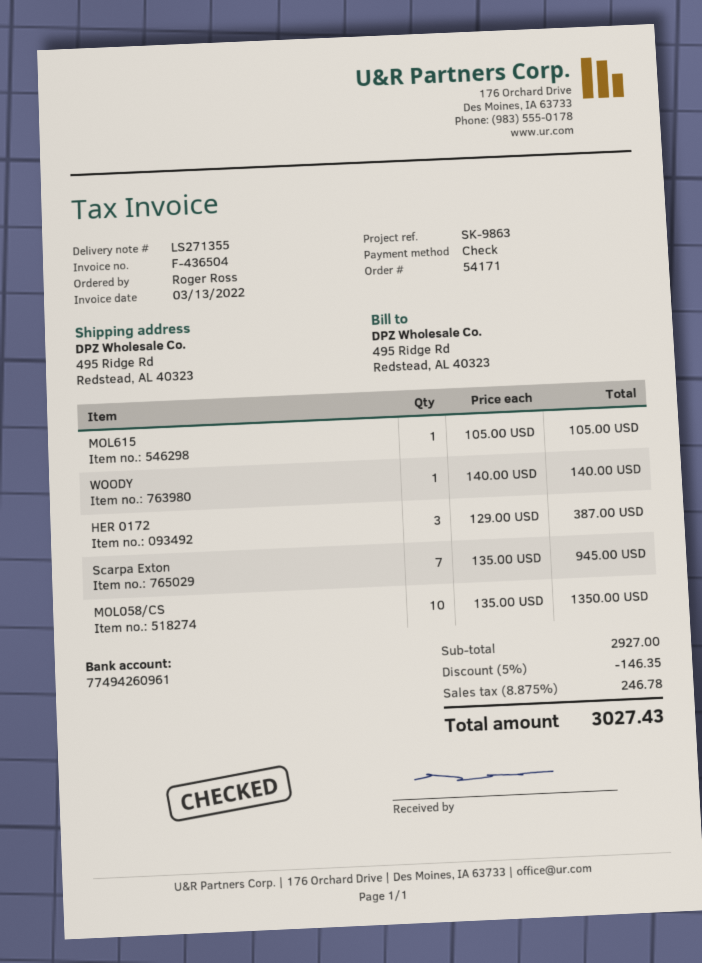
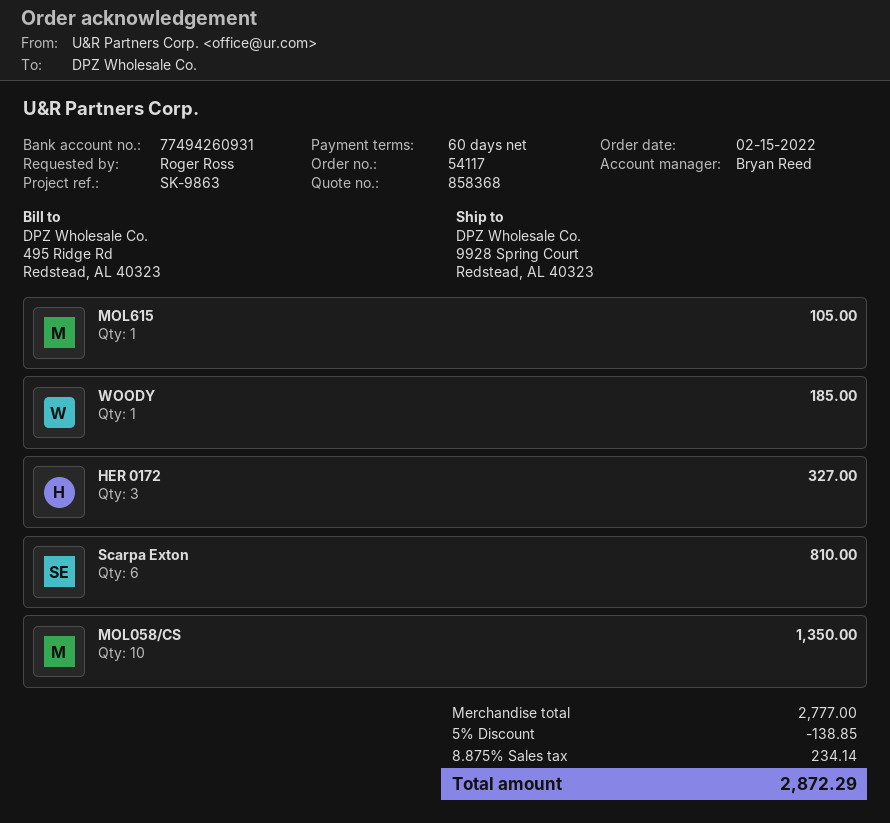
order number: 54171 -> 54117
bank account: 77494260961 -> 77494260931
ship to: 495 Ridge Rd, Redstead, AL 40323 -> 9928 Spring Court, Redstead, AL 40323
WOODY: 1 for 140.00 -> 1 for 185.00
HER 0172: 3 for 387.00 -> 3 for 327.00
Scarpa Exton: 7 for 945.00 -> 6 for 810.00
subtotal: 2927.00 -> 2777.00
discount: 5% = 146.35 -> 5% = 138.85
tax: 8.875% = 246.78 -> 8.875% = 234.14
total: 3027.43 -> 2872.29

